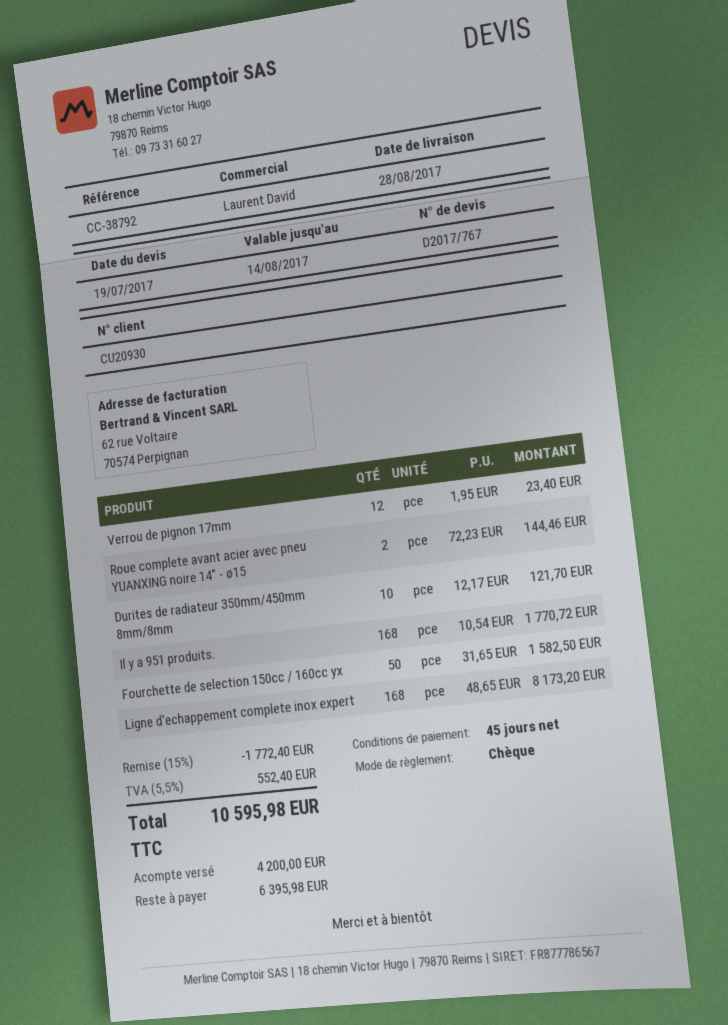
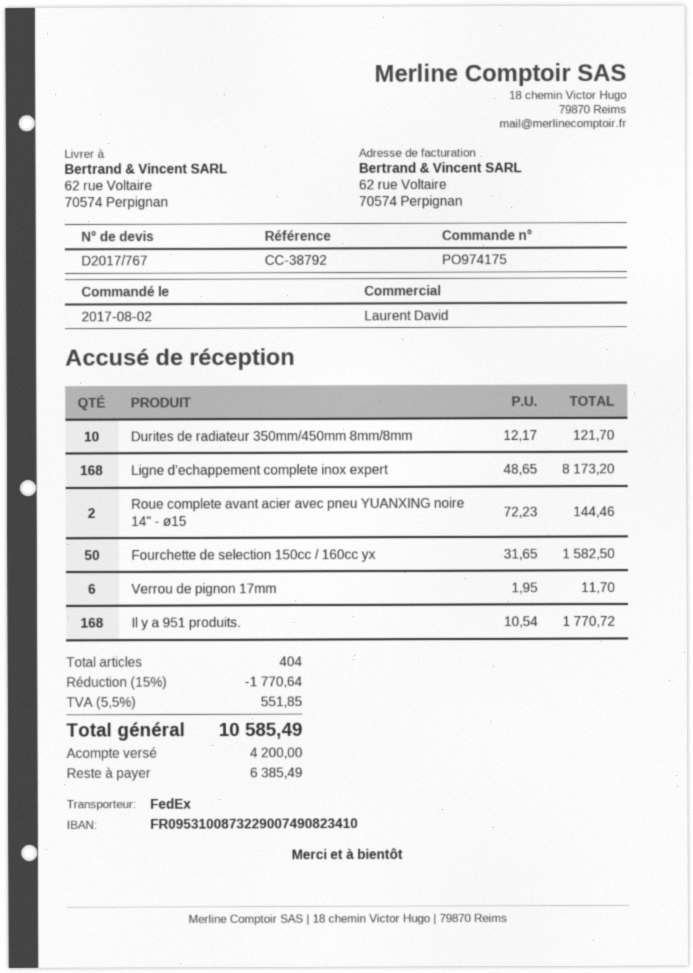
Verrou de pignon 17mm: 12 x 1.95 = 23.40 -> 6 x 1.95 = 11.70
discount: 15% = 1772.40 -> 15% = 1770.64
tax: 5.5% = 552.40 -> 5.5% = 551.85
total: 10595.98 -> 10585.49
balance: 6395.98 -> 6385.49

